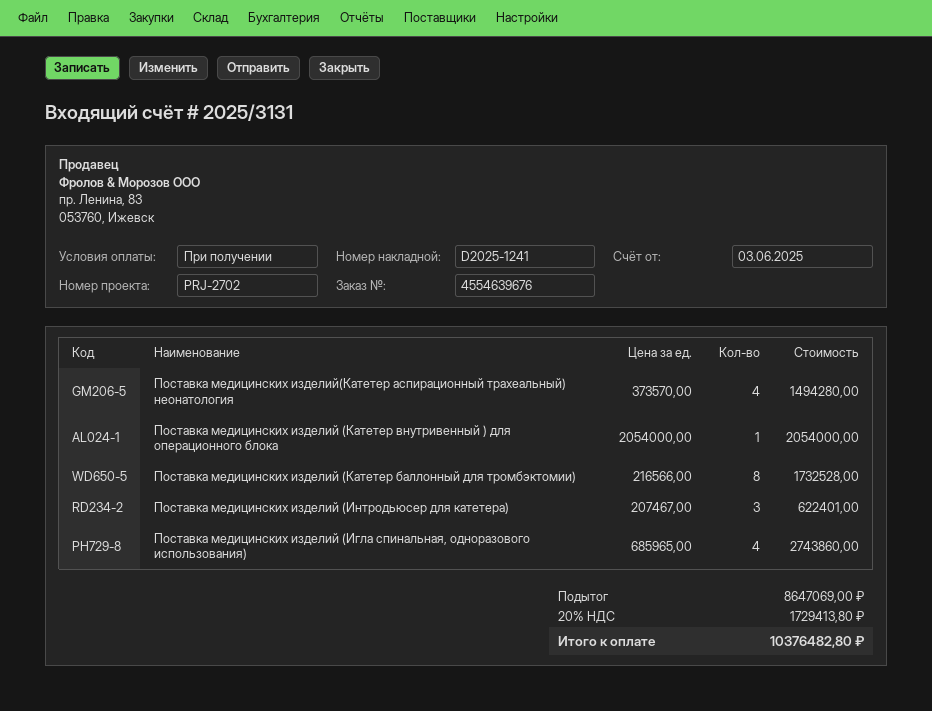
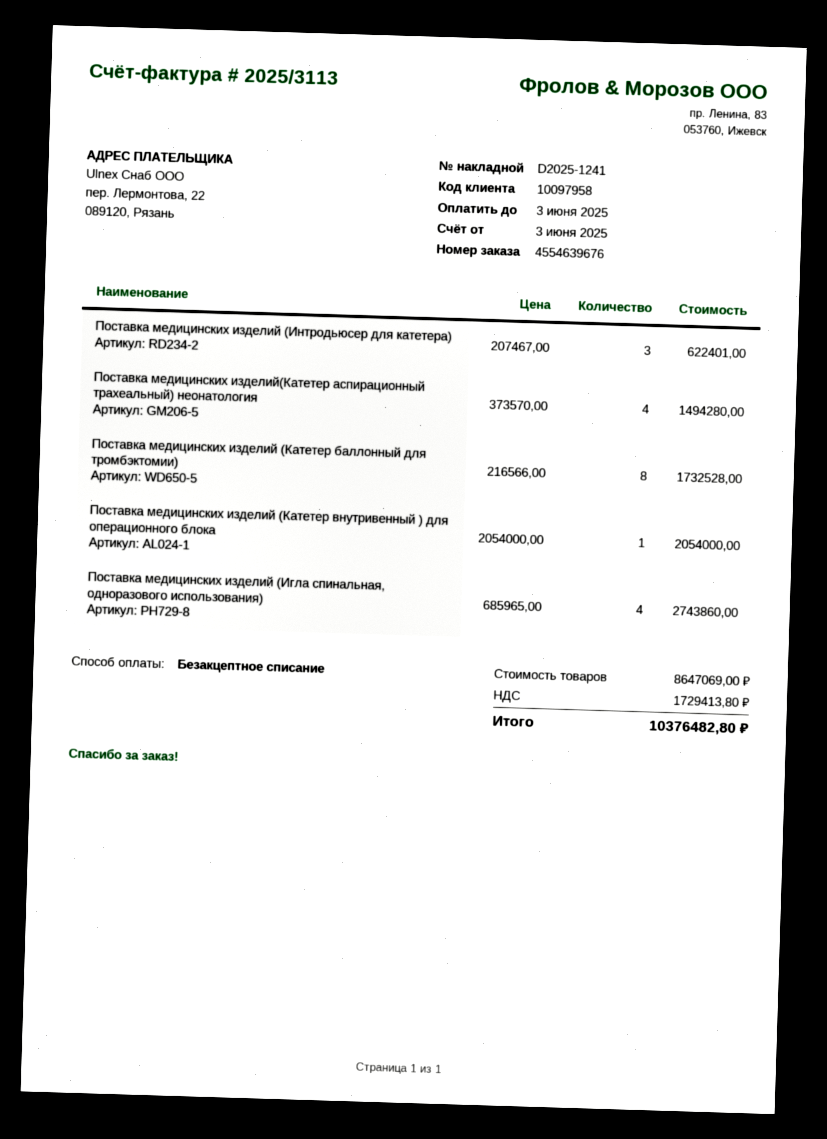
invoice number: 2025/3131 -> 2025/3113

